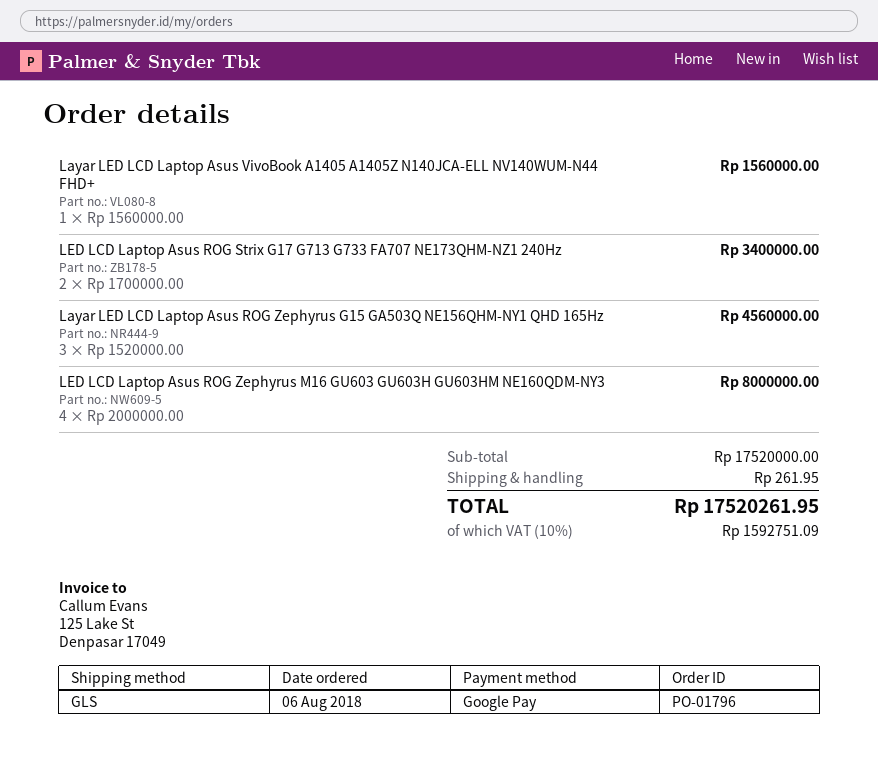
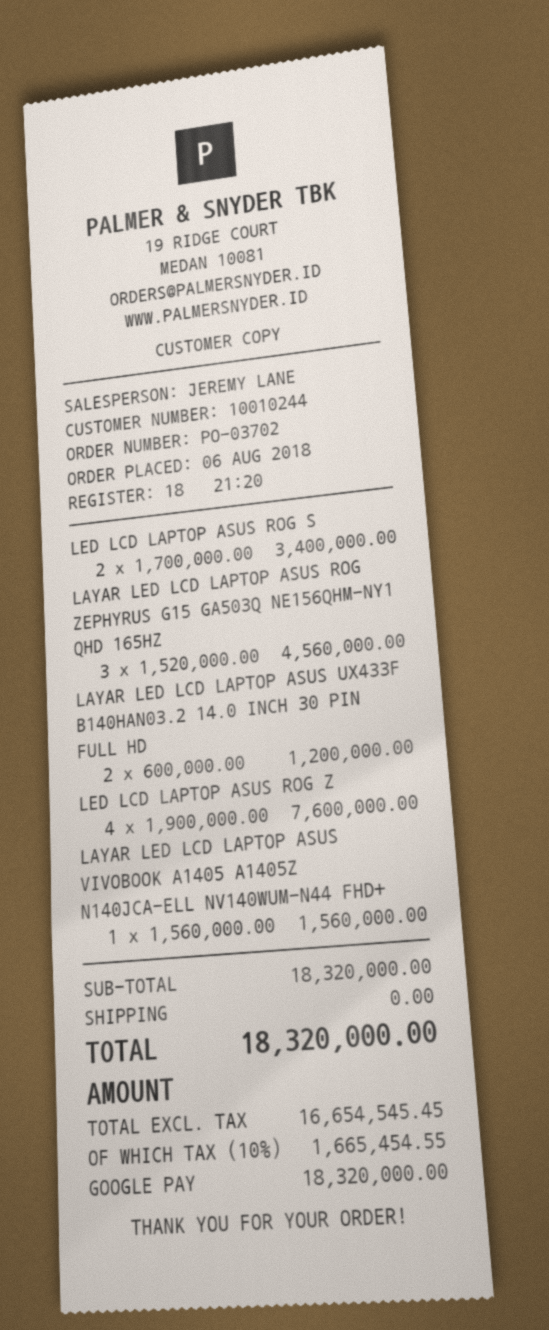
order number: PO-01796 -> PO-03702
LED LCD Laptop Asus ROG Zephyrus M16 GU603 GU603H GU603HM NE160QDM-NY3: 4 x 2000000.00 = 8000000.00 -> 4 x 1900000.00 = 7600000.00
LAYAR LED LCD LAPTOP ASUS UX433F B140HAN03.2 14.0 INCH 30 PIN FULL HD: none -> 2 x 600000.00 = 1200000.00
subtotal: 17520000.00 -> 18320000.00
shipping: 261.95 -> 0.00
tax: 10% = 1592751.09 -> 10% = 1665454.55
total: 17520261.95 -> 18320000.00

